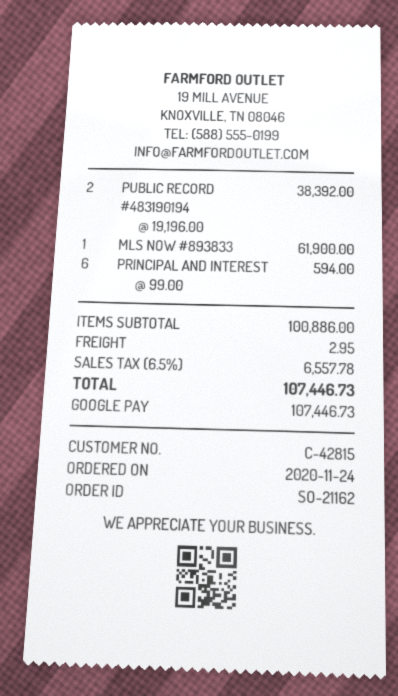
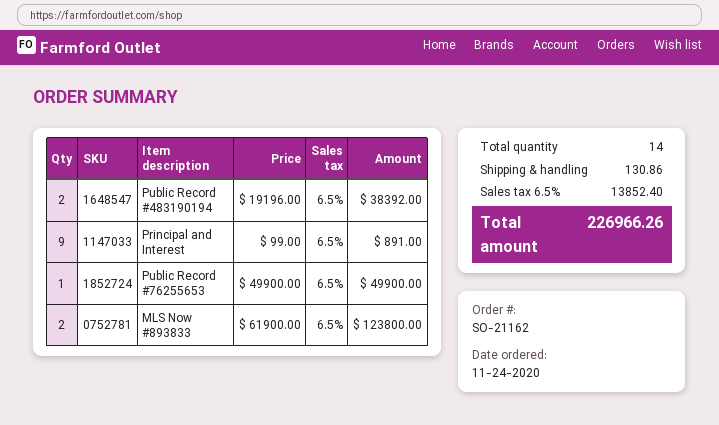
MLS NOW #893833: 1 x 61900.00 = 61900.00 -> 2 x 61900.00 = 123800.00
PRINCIPAL AND INTEREST: 6 x 99.00 = 594.00 -> 9 x 99.00 = 891.00
Public Record #76255653: none -> 1 x 49900.00 = 49900.00
shipping: 2.95 -> 130.86
tax: 6.5% = 6557.78 -> 6.5% = 13852.40
total: 107446.73 -> 226966.26

